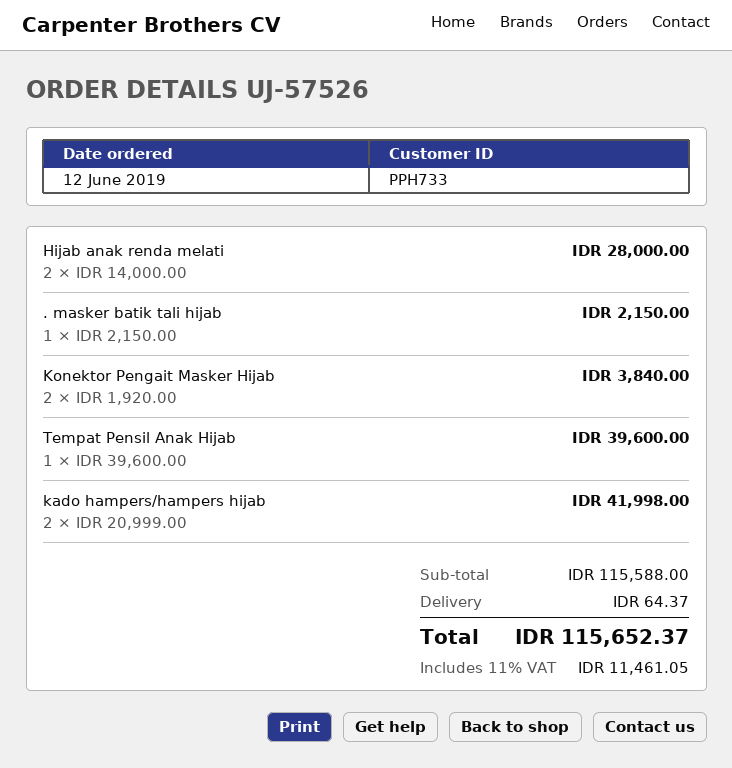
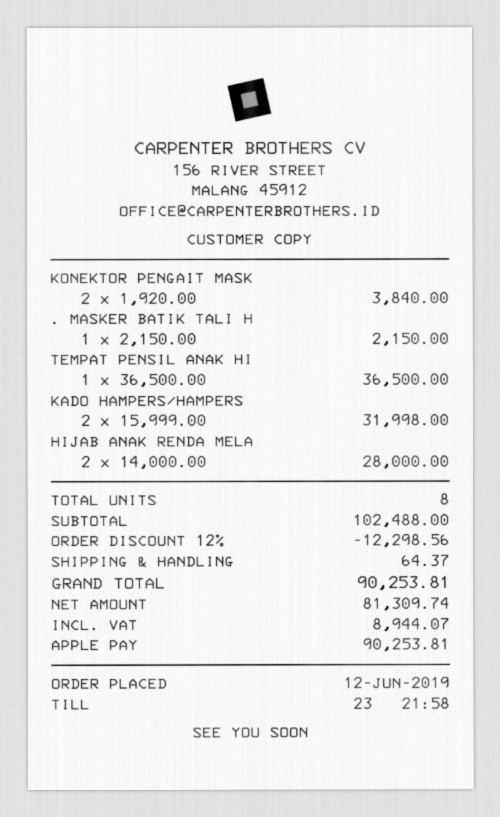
Tempat Pensil Anak Hijab: 1 x 39600.00 = 39600.00 -> 1 x 36500.00 = 36500.00
kado hampers/hampers hijab: 2 x 20999.00 = 41998.00 -> 2 x 15999.00 = 31998.00
subtotal: 115588.00 -> 102488.00
discount: none -> 12% = 12298.56
tax: 11461.05 -> 8944.07
total: 115652.37 -> 90253.81

